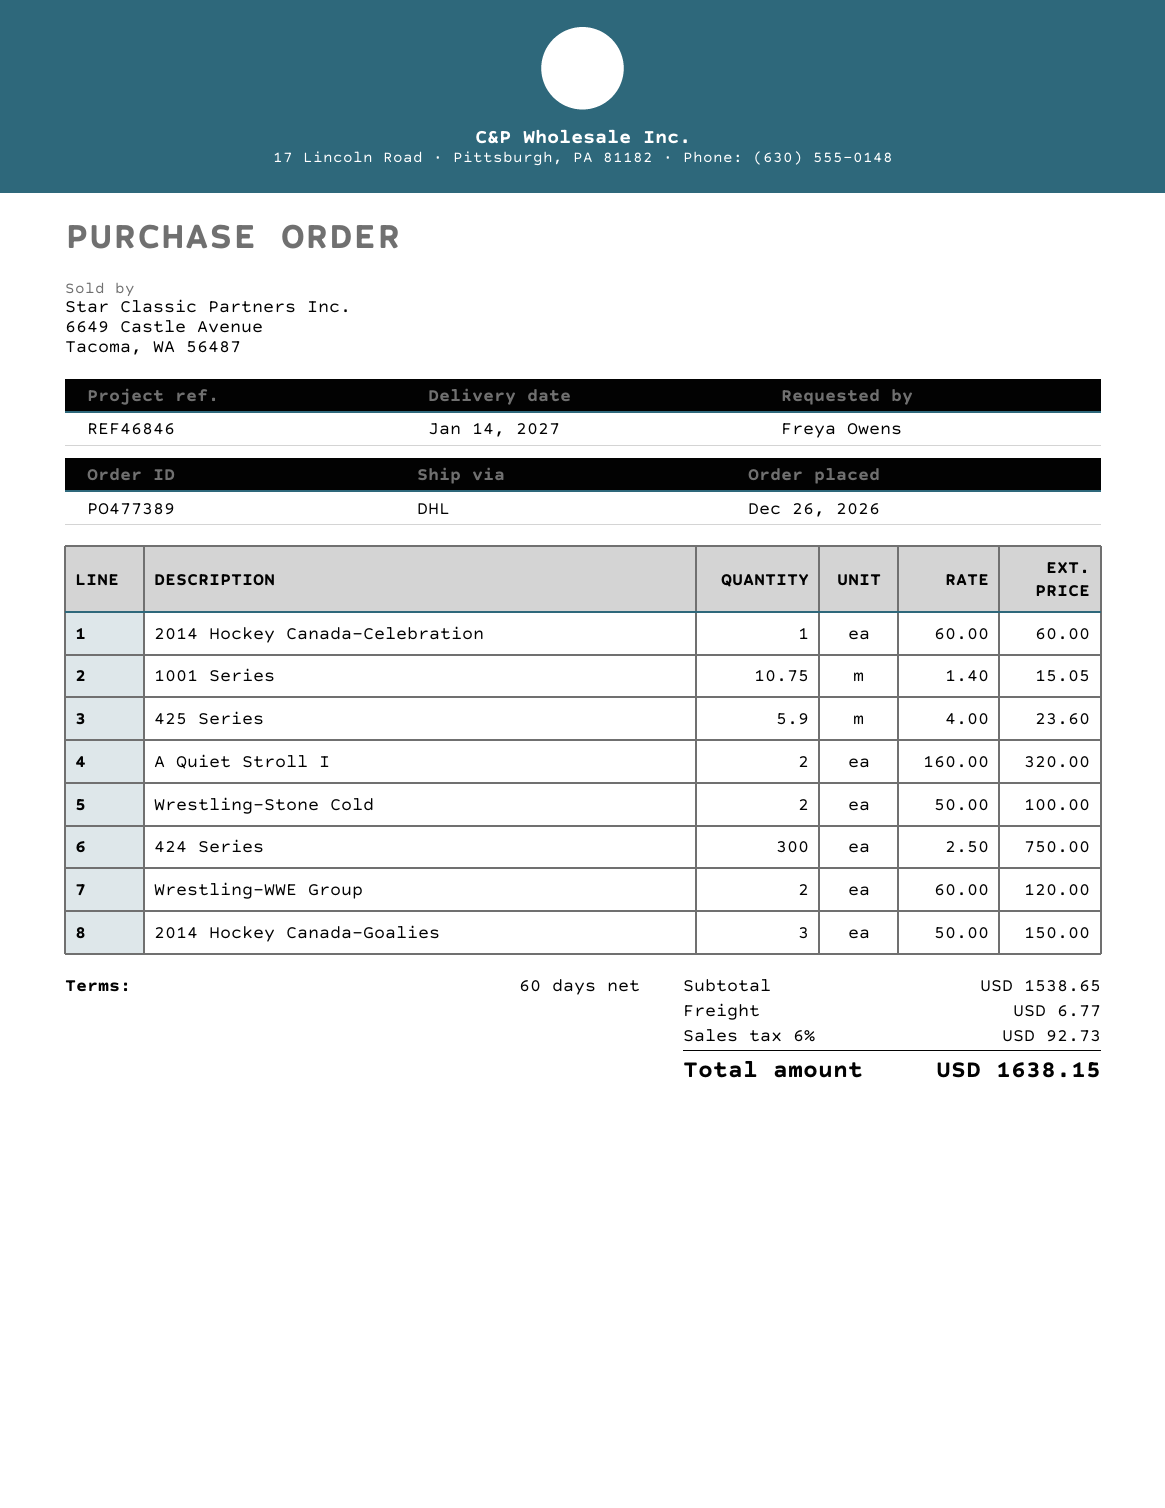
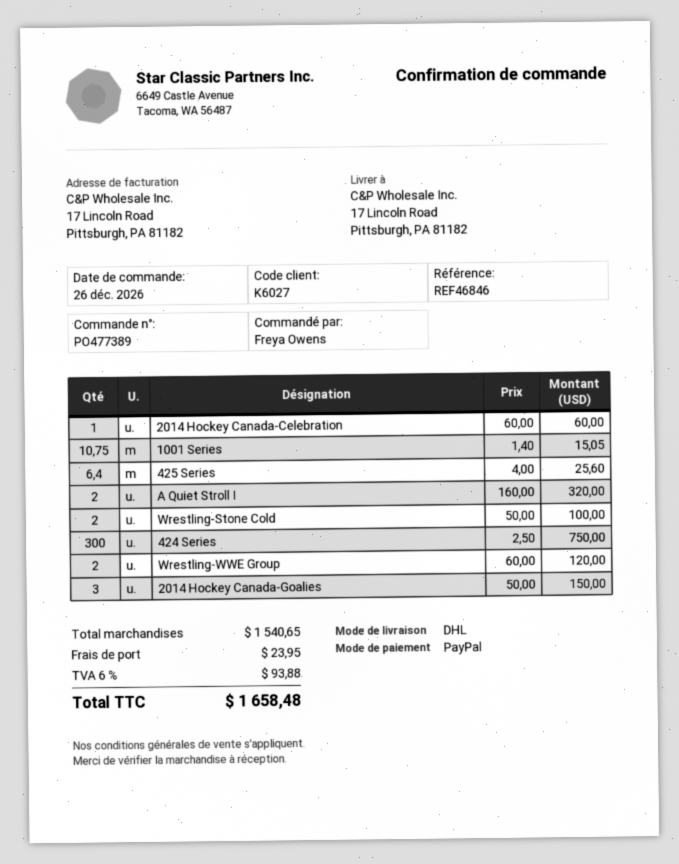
425 Series: 5.9 x 4.00 = 23.60 -> 6.4 x 4.00 = 25.60
subtotal: 1538.65 -> 1540.65
shipping: 6.77 -> 23.95
tax: 6% = 92.73 -> 6% = 93.88
total: 1638.15 -> 1658.48

